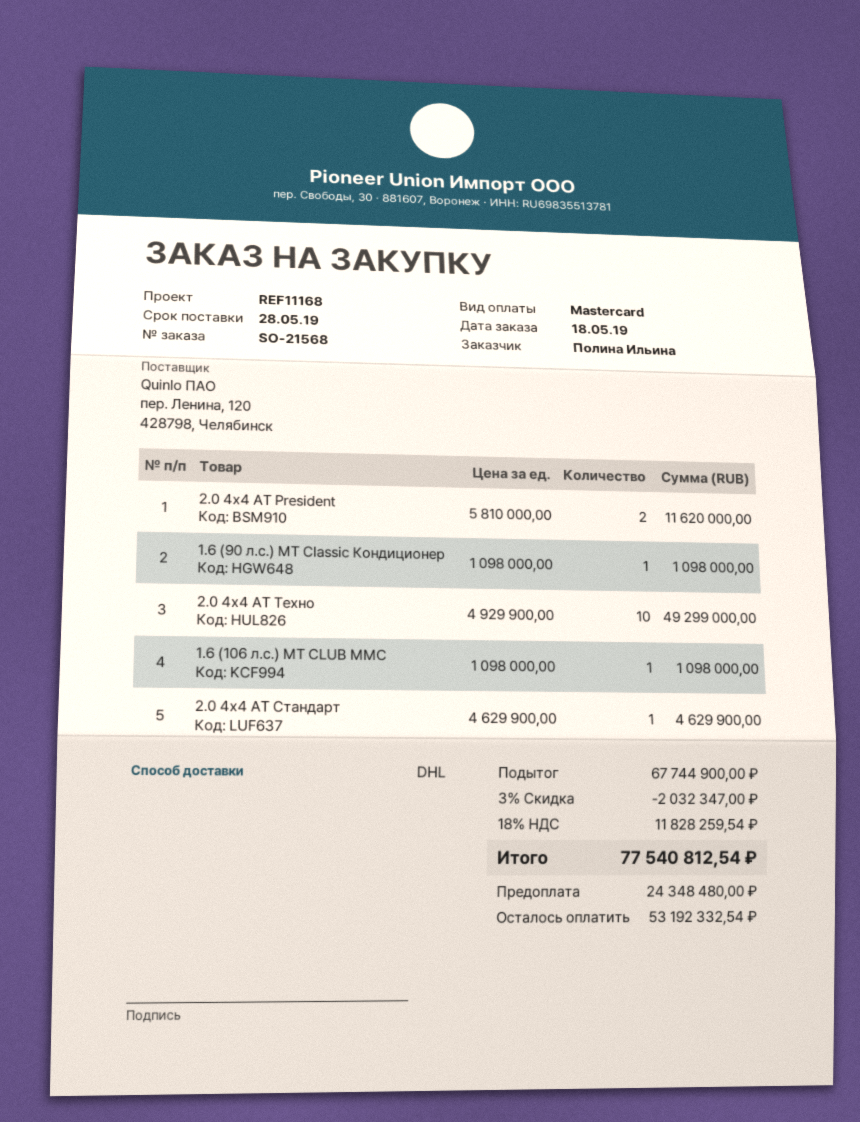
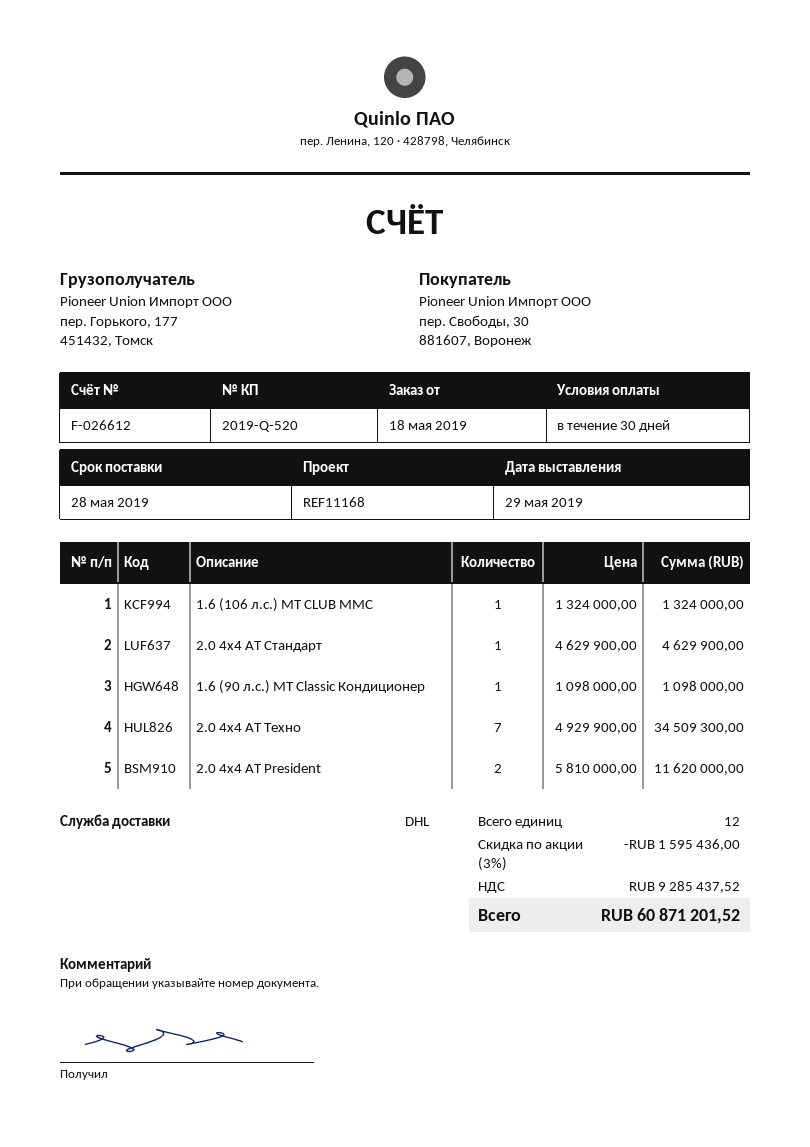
2.0 4x4 AT Техно: 10 x 4929900.00 = 49299000.00 -> 7 x 4929900.00 = 34509300.00
1.6 (106 л.с.) MT CLUB MMC: 1 x 1098000.00 = 1098000.00 -> 1 x 1324000.00 = 1324000.00
discount: 3% = 2032347.00 -> 3% = 1595436.00
tax: 11828259.54 -> 9285437.52
total: 77540812.54 -> 60871201.52

